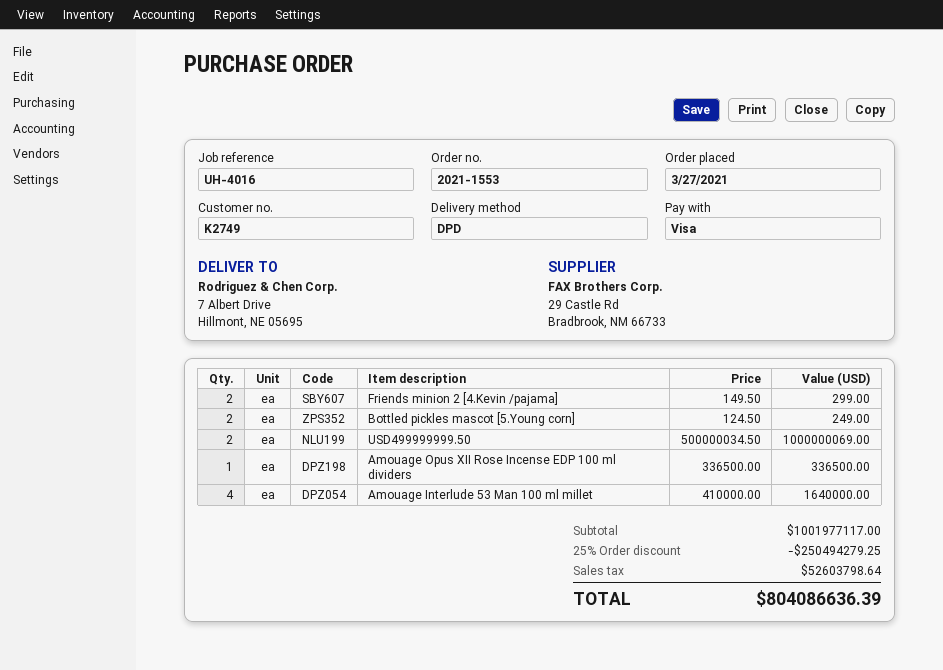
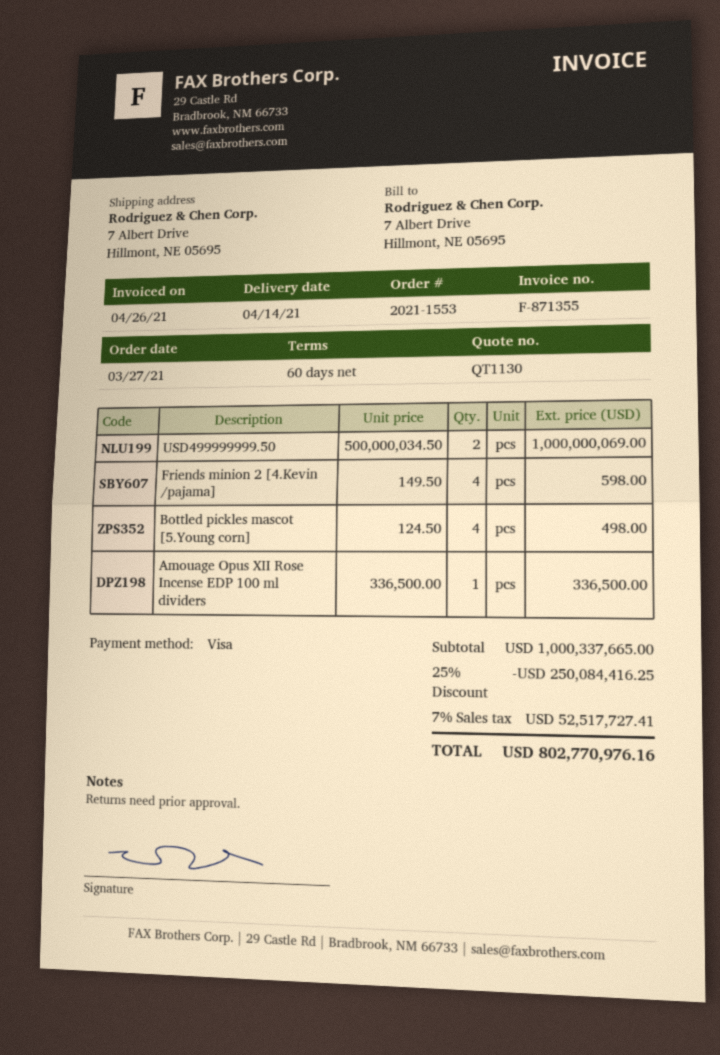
Friends minion 2 [4.Kevin /pajama]: 2 x 149.50 = 299.00 -> 4 x 149.50 = 598.00
Bottled pickles mascot [5.Young corn]: 2 x 124.50 = 249.00 -> 4 x 124.50 = 498.00
Amouage Interlude 53 Man 100 ml millet: 4 x 410000.00 = 1640000.00 -> none
subtotal: 1001977117.00 -> 1000337665.00
discount: 25% = 250494279.25 -> 25% = 250084416.25
tax: 52603798.64 -> 52517727.41
total: 804086636.39 -> 802770976.16

